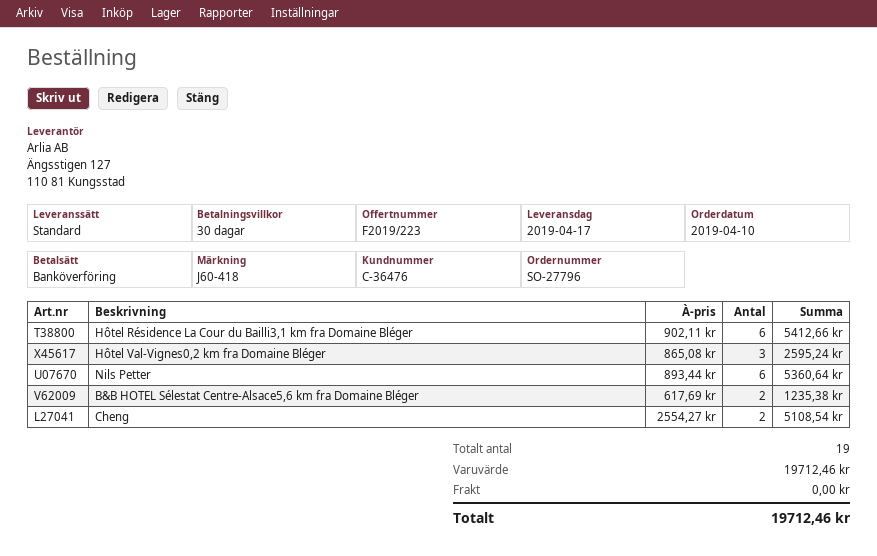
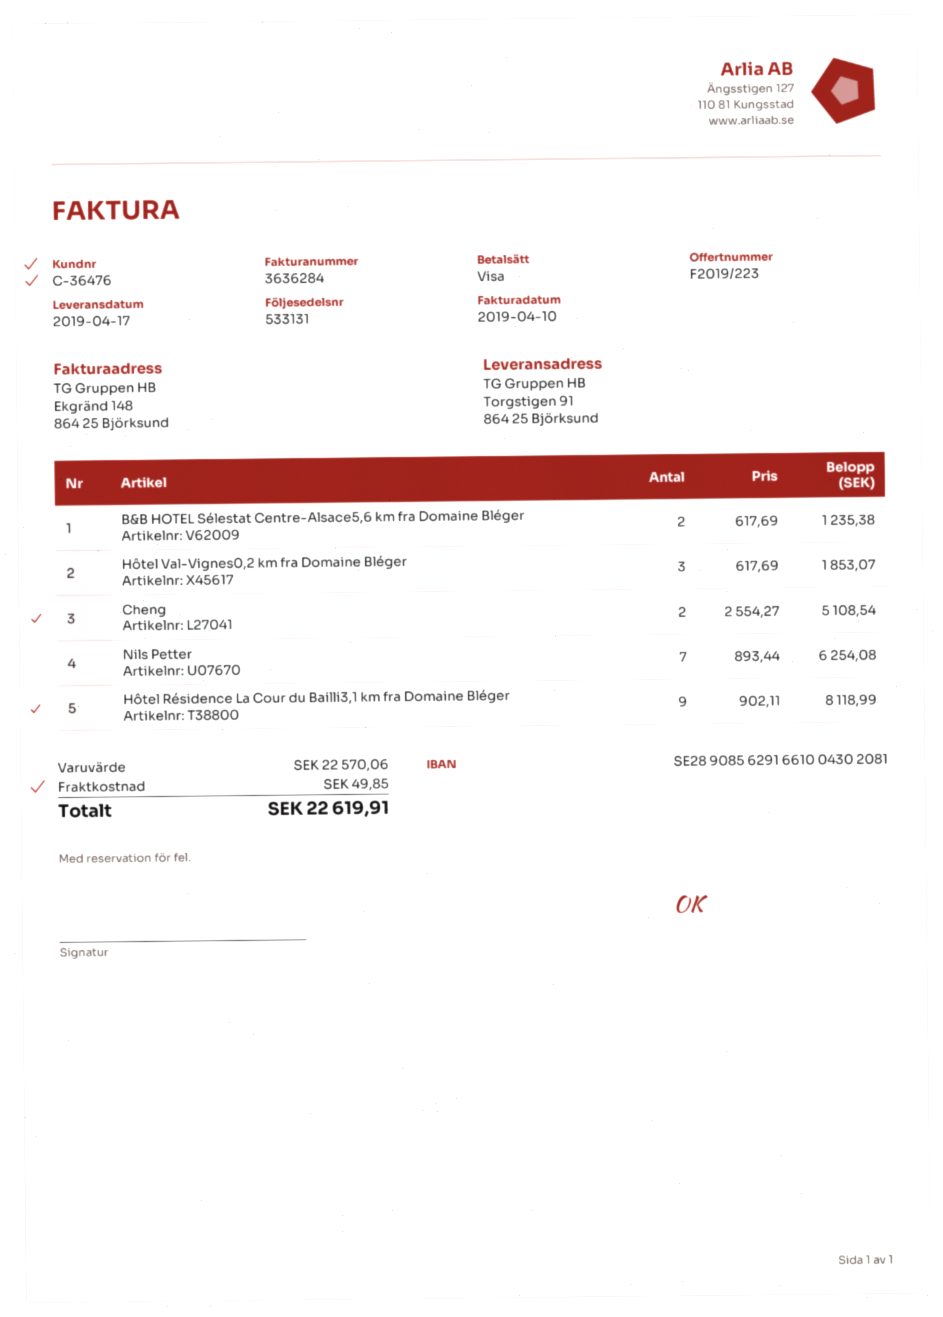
payment method: bank transfer -> Visa
Hôtel Résidence La Cour du Bailli3,1 km fra Domaine Bléger: 6 x 902.11 = 5412.66 -> 9 x 902.11 = 8118.99
Hôtel Val-Vignes0,2 km fra Domaine Bléger: 3 x 865.08 = 2595.24 -> 3 x 617.69 = 1853.07
Nils Petter: 6 x 893.44 = 5360.64 -> 7 x 893.44 = 6254.08
subtotal: 19712.46 -> 22570.06
shipping: 0.00 -> 49.85
total: 19712.46 -> 22619.91

